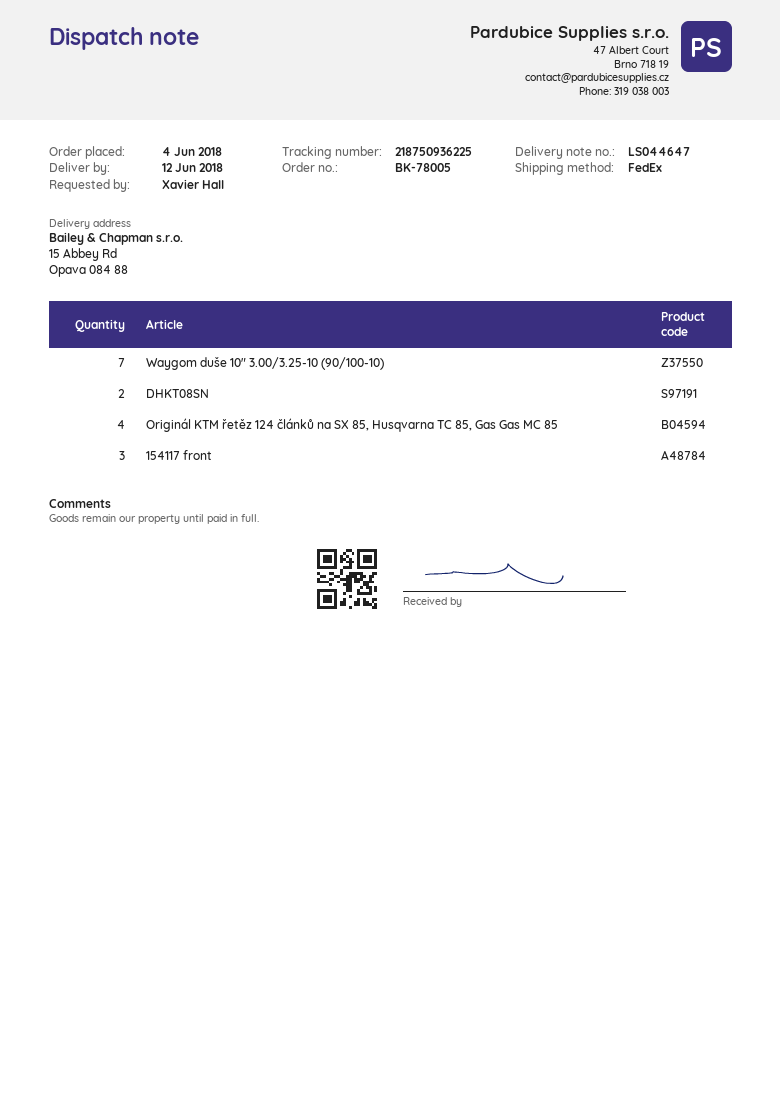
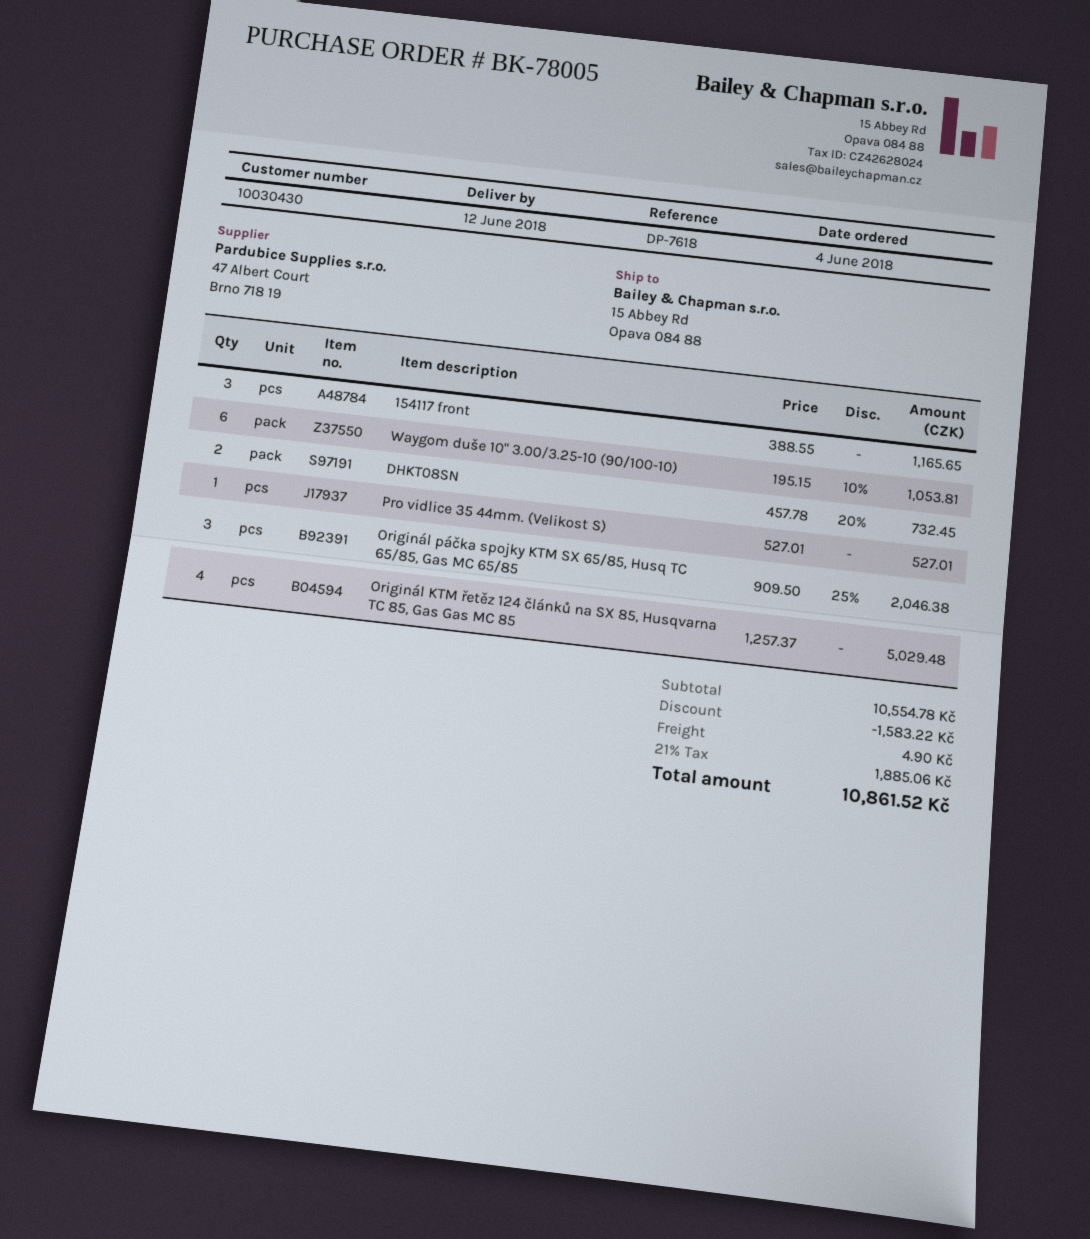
Waygom duše 10" 3.00/3.25-10 (90/100-10): 7 -> 6
Pro vidlice 35 44mm. (Velikost S): none -> 1
Originál páčka spojky KTM SX 65/85, Husq TC 65/85, Gas MC 65/85: none -> 3

